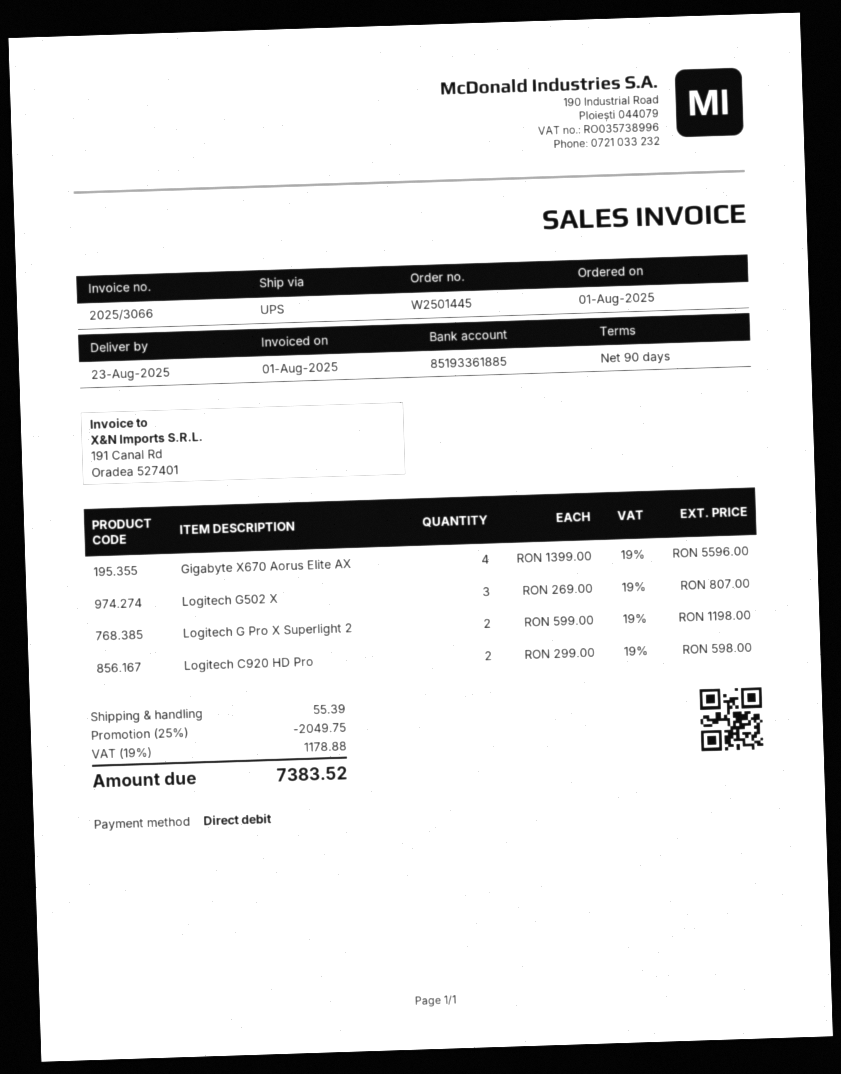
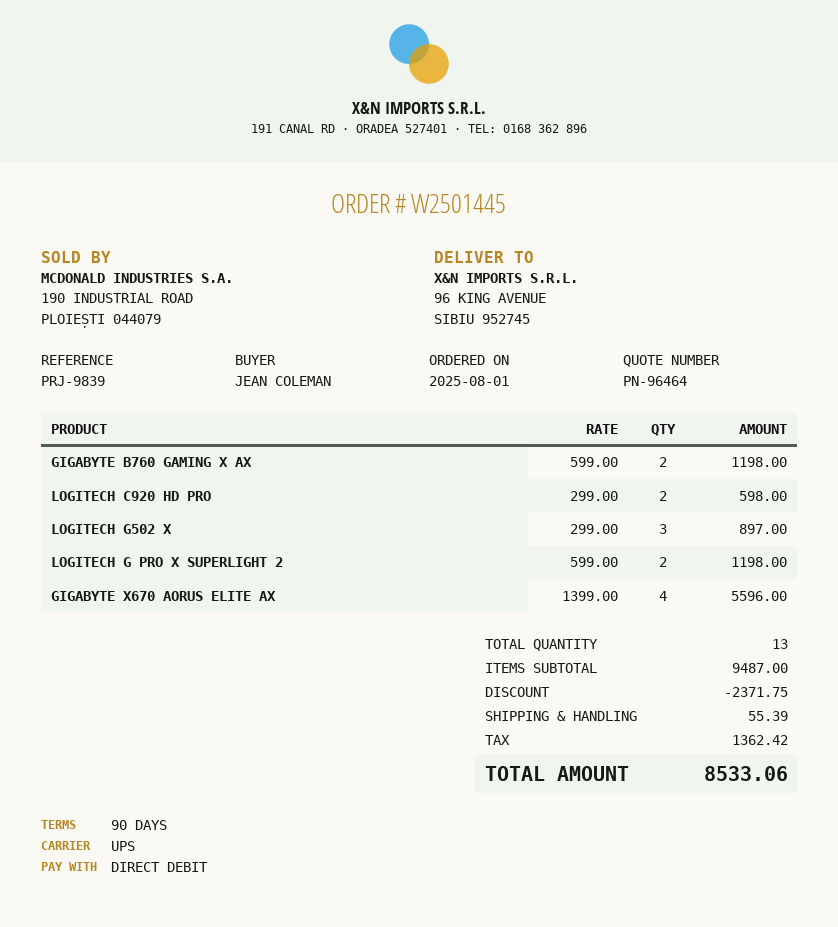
Logitech G502 X: 3 x 269.00 = 807.00 -> 3 x 299.00 = 897.00
GIGABYTE B760 GAMING X AX: none -> 2 x 599.00 = 1198.00
discount: 2049.75 -> 2371.75
tax: 1178.88 -> 1362.42
total: 7383.52 -> 8533.06

